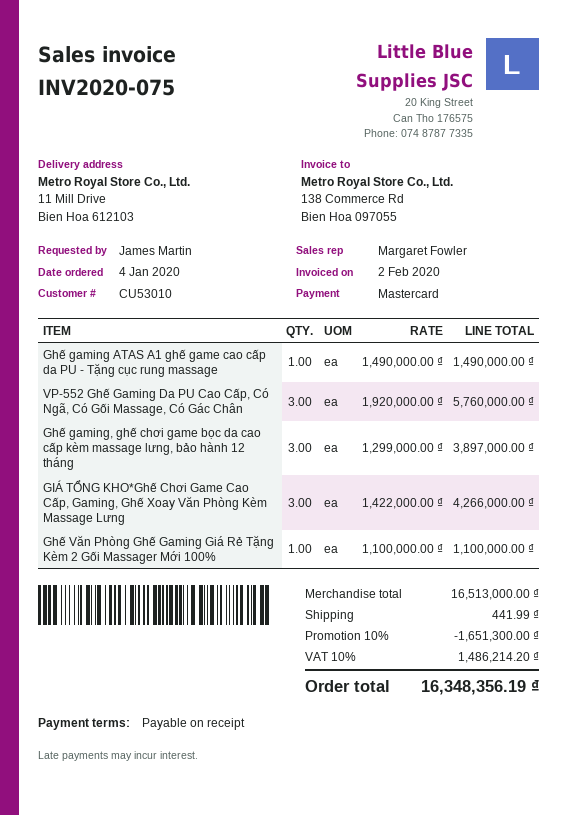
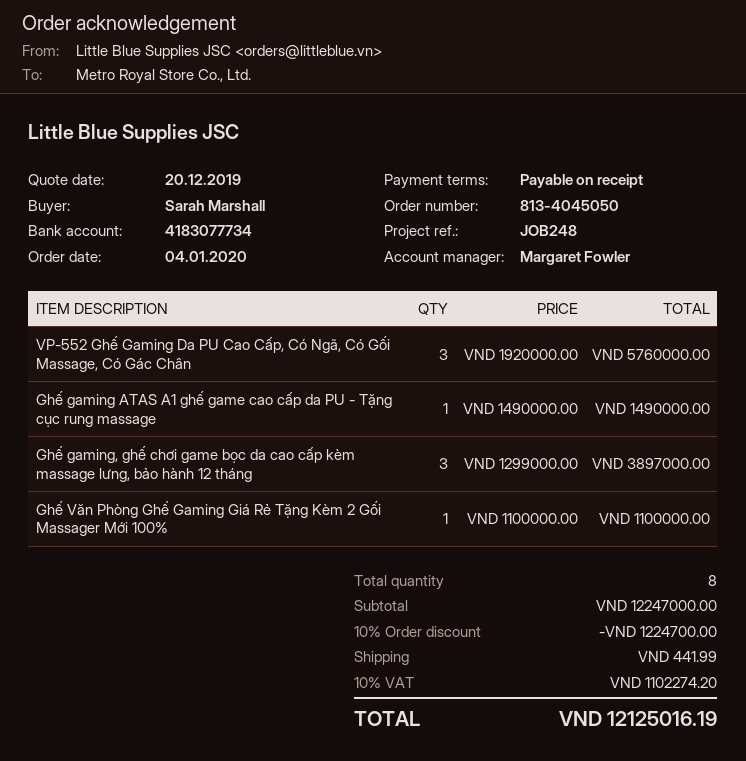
ordered by: James Martin -> Sarah Marshall
GIÁ TỔNG KHO*Ghế Chơi Game Cao Cấp, Gaming, Ghế Xoay Văn Phòng Kèm Massage Lưng: 3 x 1422000.00 = 4266000.00 -> none
subtotal: 16513000.00 -> 12247000.00
discount: 10% = 1651300.00 -> 10% = 1224700.00
tax: 10% = 1486214.20 -> 10% = 1102274.20
total: 16348356.19 -> 12125016.19

